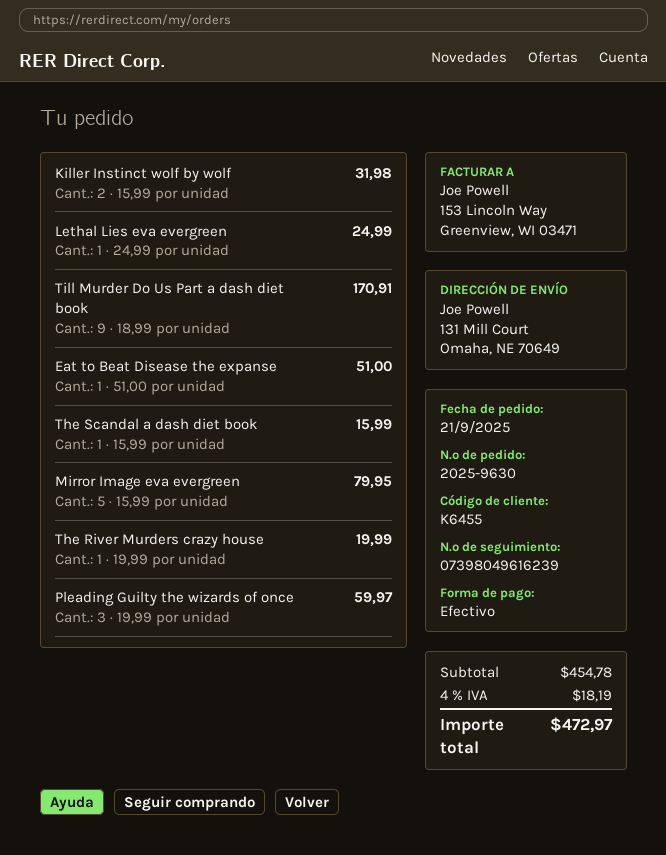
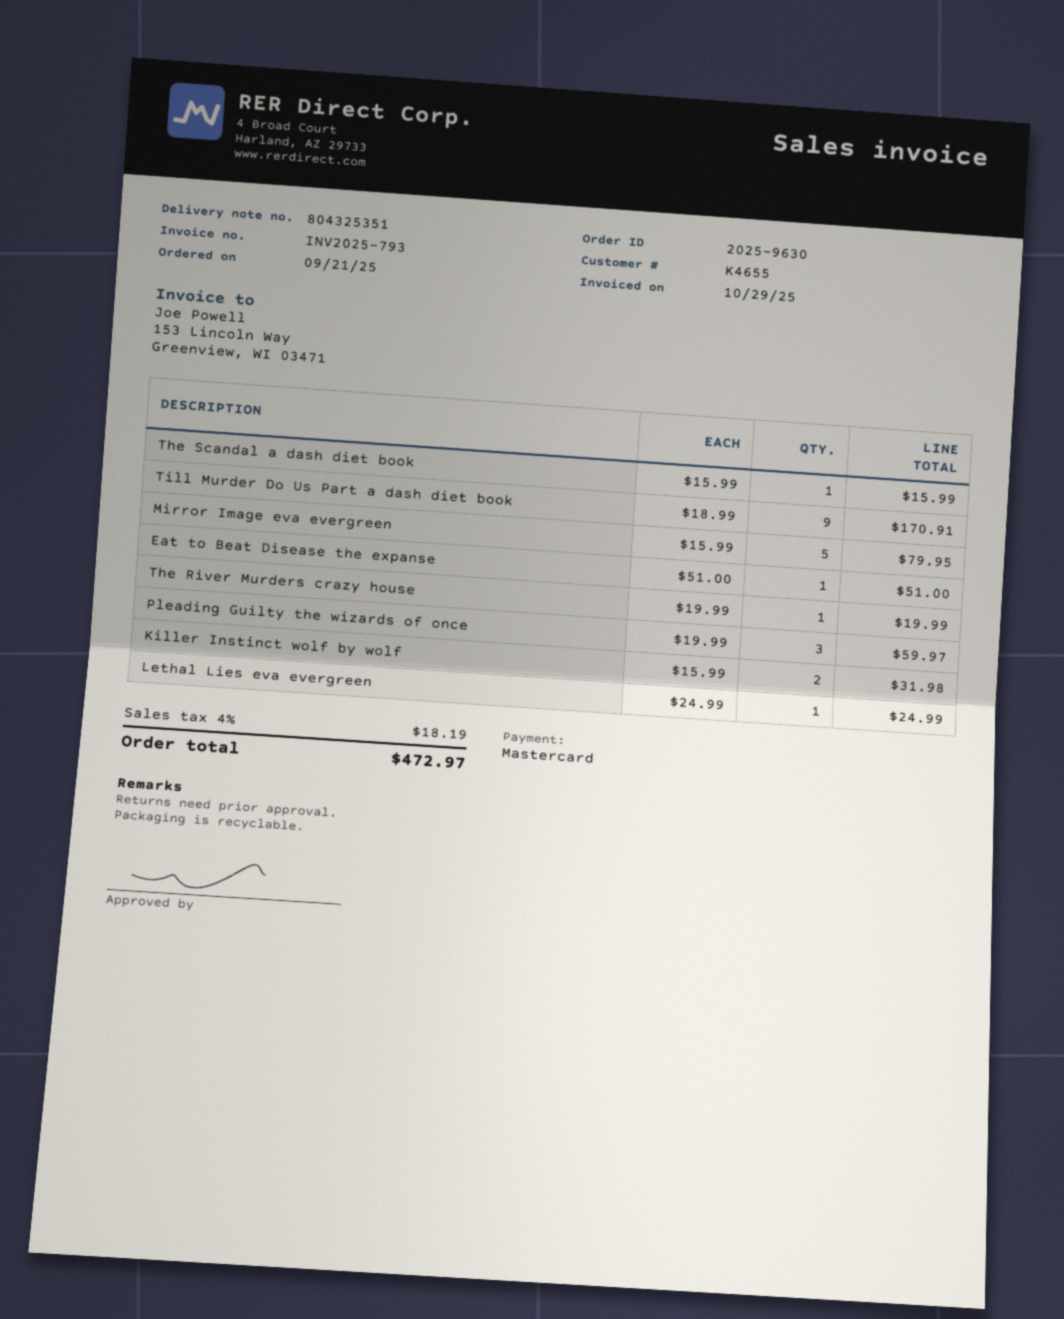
customer number: K6455 -> K4655
payment method: cash -> Mastercard

